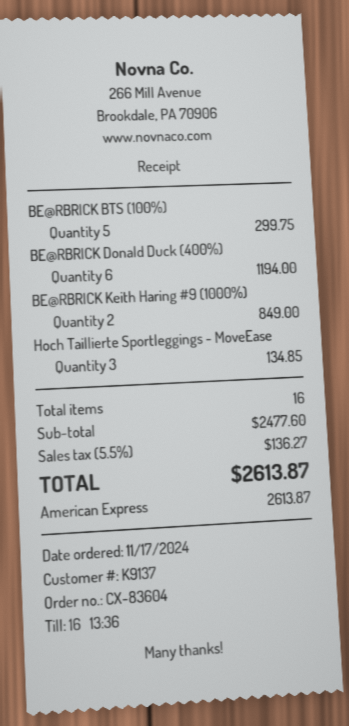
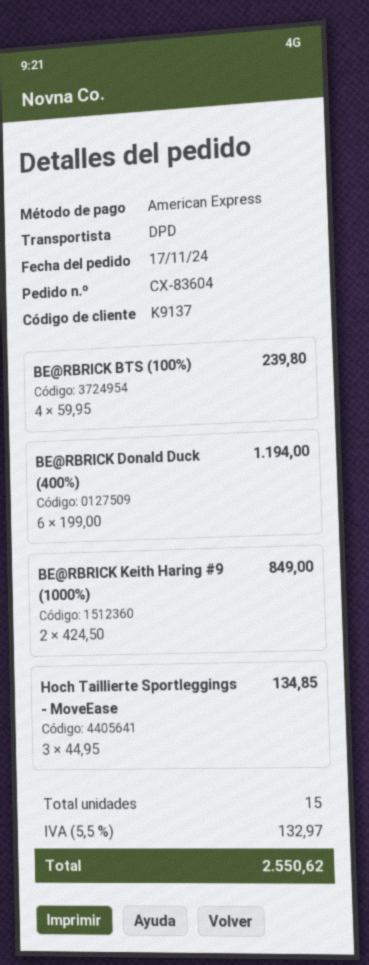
BE@RBRICK BTS (100%): 5 for 299.75 -> 4 for 239.80
total quantity: 16 -> 15
tax: 5.5% = 136.27 -> 5.5% = 132.97
total: 2613.87 -> 2550.62

